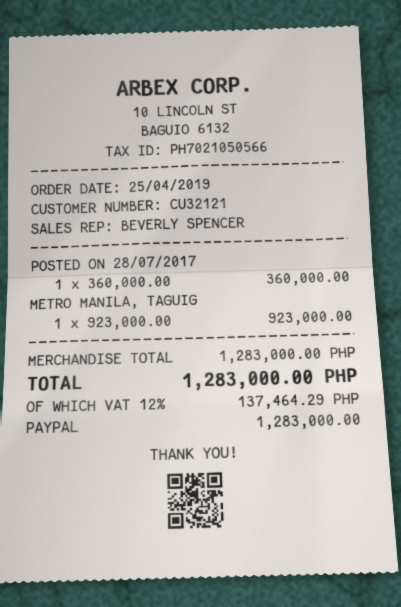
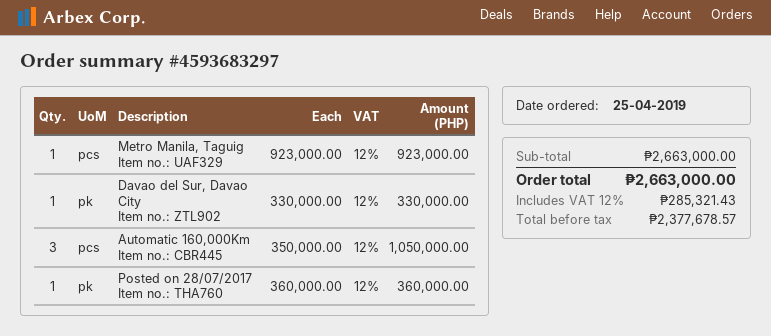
Davao del Sur, Davao City: none -> 1 x 330000.00 = 330000.00
Automatic 160,000Km: none -> 3 x 350000.00 = 1050000.00
subtotal: 1283000.00 -> 2663000.00
tax: 12% = 137464.29 -> 12% = 285321.43
total: 1283000.00 -> 2663000.00

